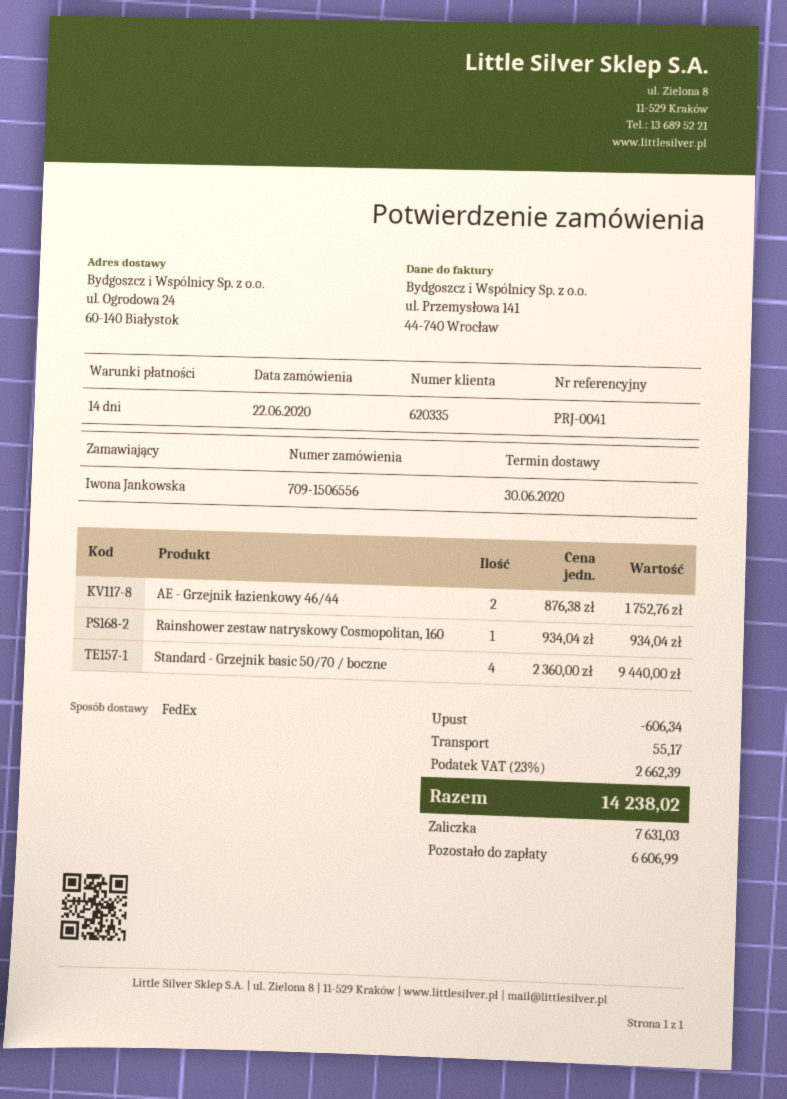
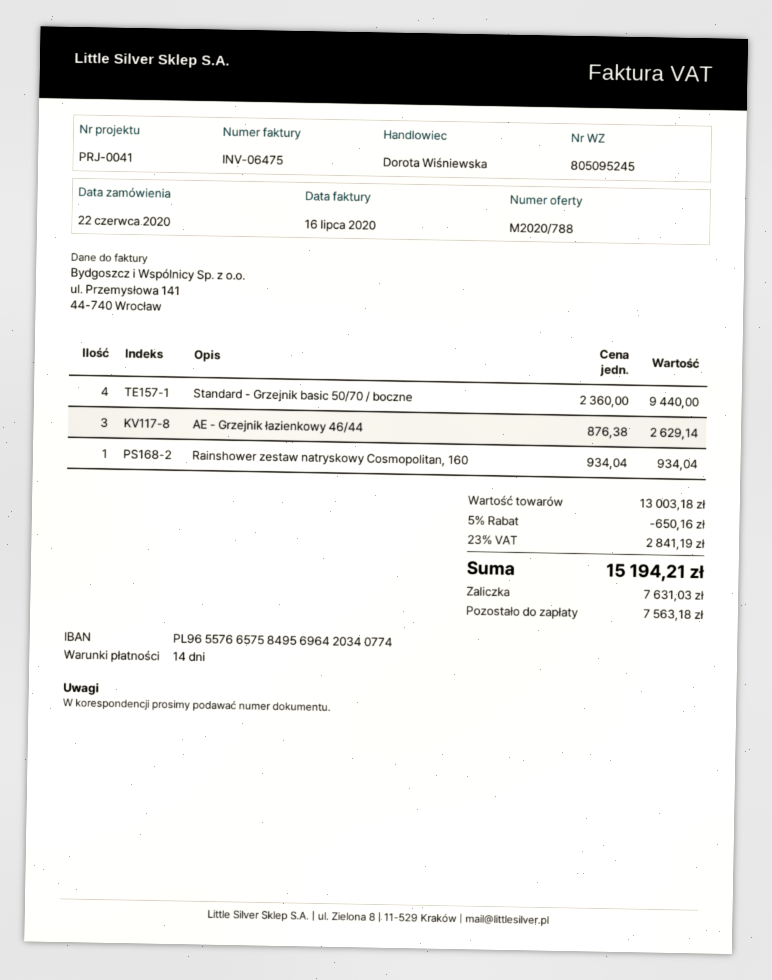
AE - Grzejnik łazienkowy 46/44: 2 x 876.38 = 1752.76 -> 3 x 876.38 = 2629.14
discount: 606.34 -> 650.16
shipping: 55.17 -> none
tax: 23% = 2662.39 -> 23% = 2841.19
total: 14238.02 -> 15194.21
balance: 6606.99 -> 7563.18

